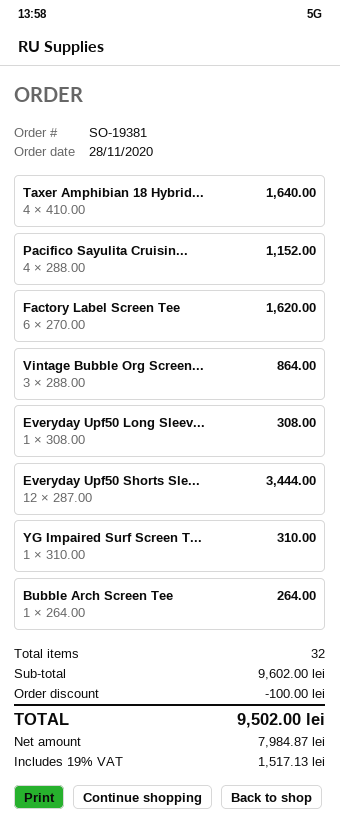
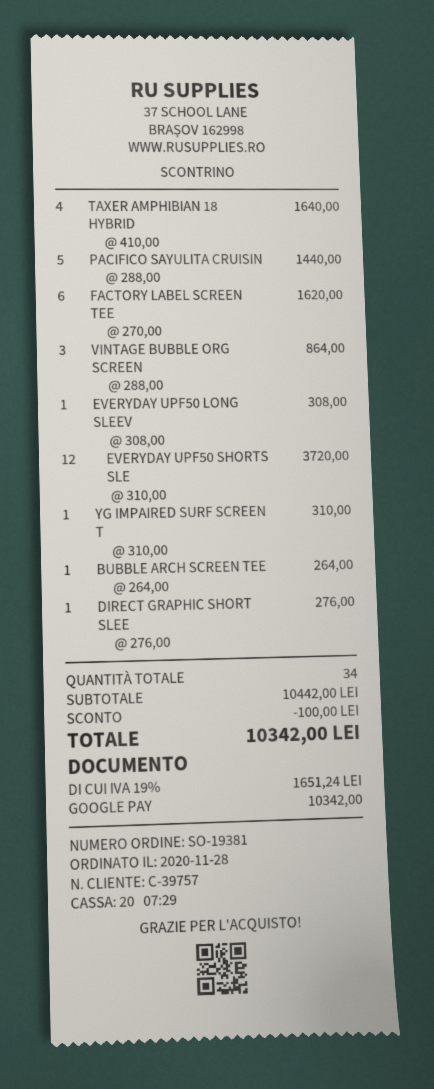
Pacifico Sayulita Cruisin...: 4 x 288.00 = 1152.00 -> 5 x 288.00 = 1440.00
Everyday Upf50 Shorts Sle...: 12 x 287.00 = 3444.00 -> 12 x 310.00 = 3720.00
DIRECT GRAPHIC SHORT SLEE: none -> 1 x 276.00 = 276.00
total quantity: 32 -> 34
subtotal: 9602.00 -> 10442.00
tax: 19% = 1517.13 -> 19% = 1651.24
total: 9502.00 -> 10342.00

